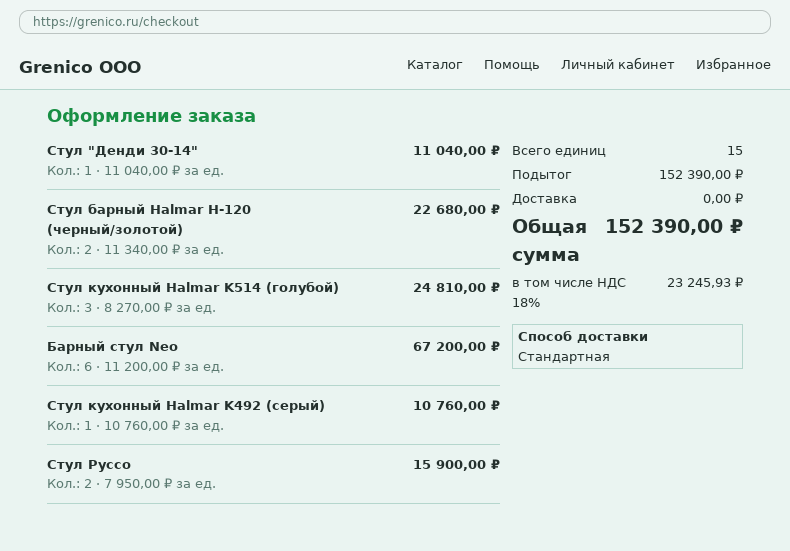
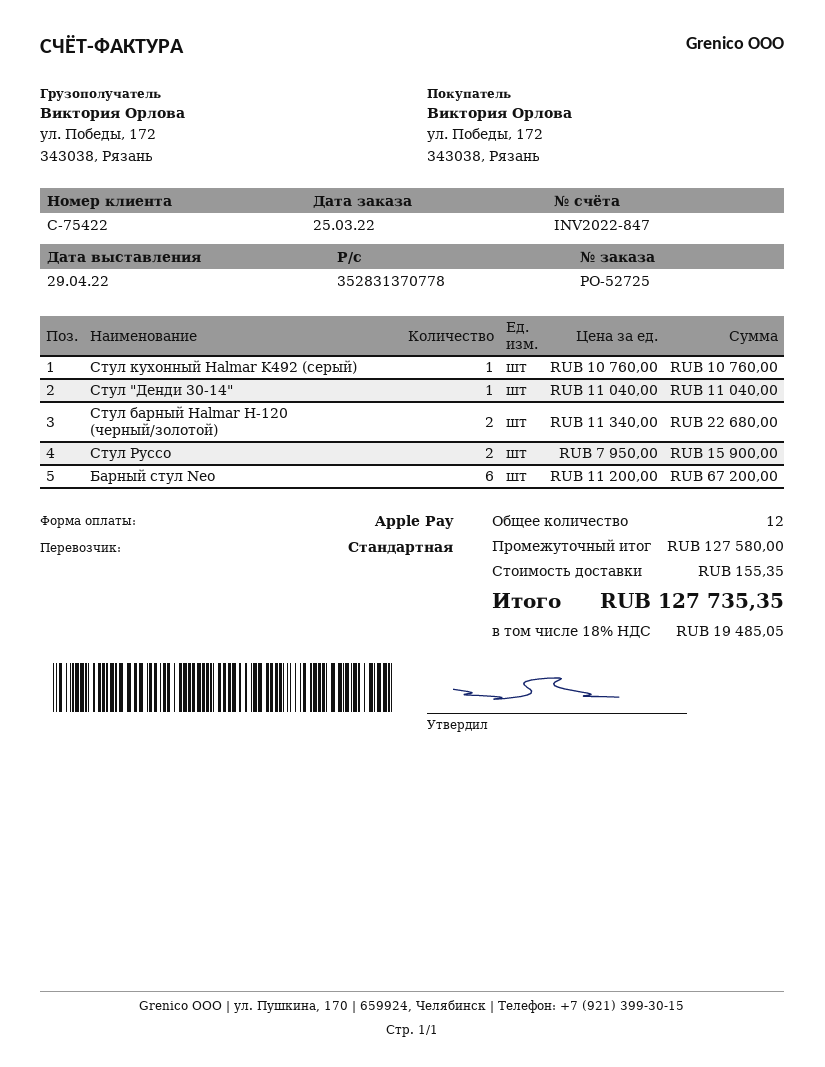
Стул кухонный Halmar K514 (голубой): 3 x 8270.00 = 24810.00 -> none
total quantity: 15 -> 12
subtotal: 152390.00 -> 127580.00
shipping: 0.00 -> 155.35
tax: 18% = 23245.93 -> 18% = 19485.05
total: 152390.00 -> 127735.35

